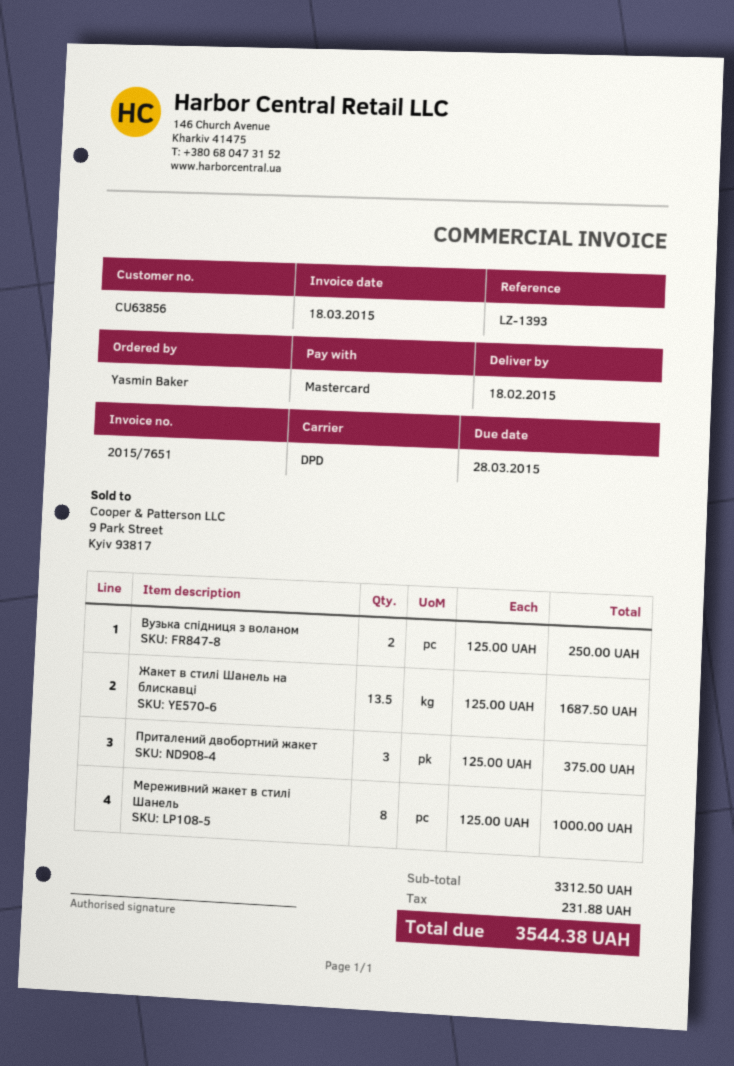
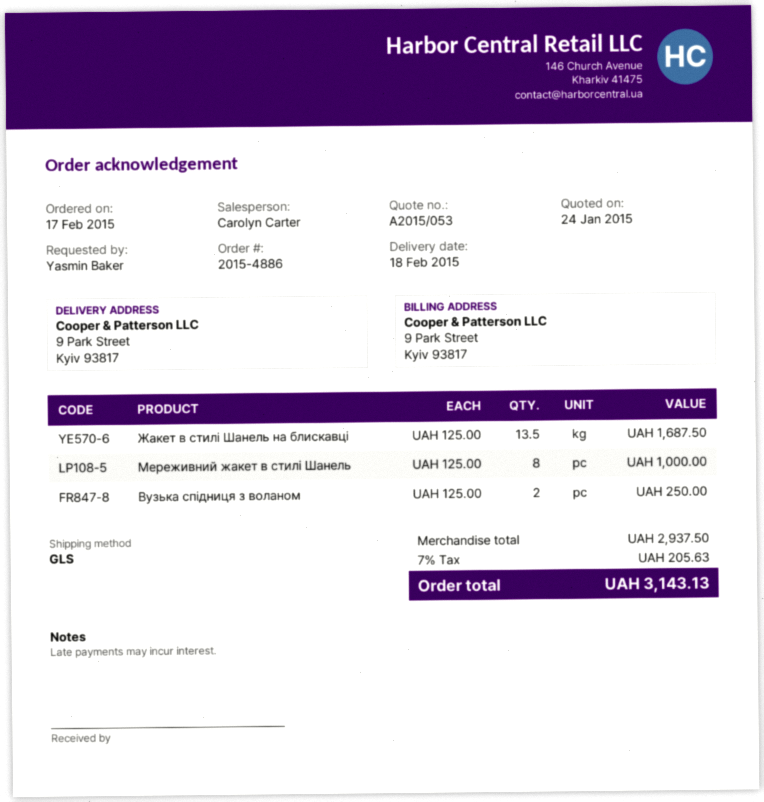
shipping method: DPD -> GLS
Приталений двобортний жакет: 3 x 125.00 = 375.00 -> none
subtotal: 3312.50 -> 2937.50
tax: 231.88 -> 205.63
total: 3544.38 -> 3143.13

